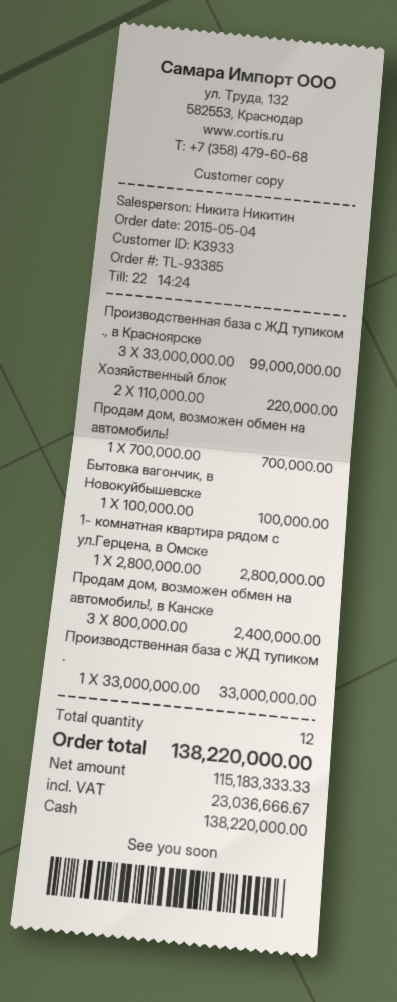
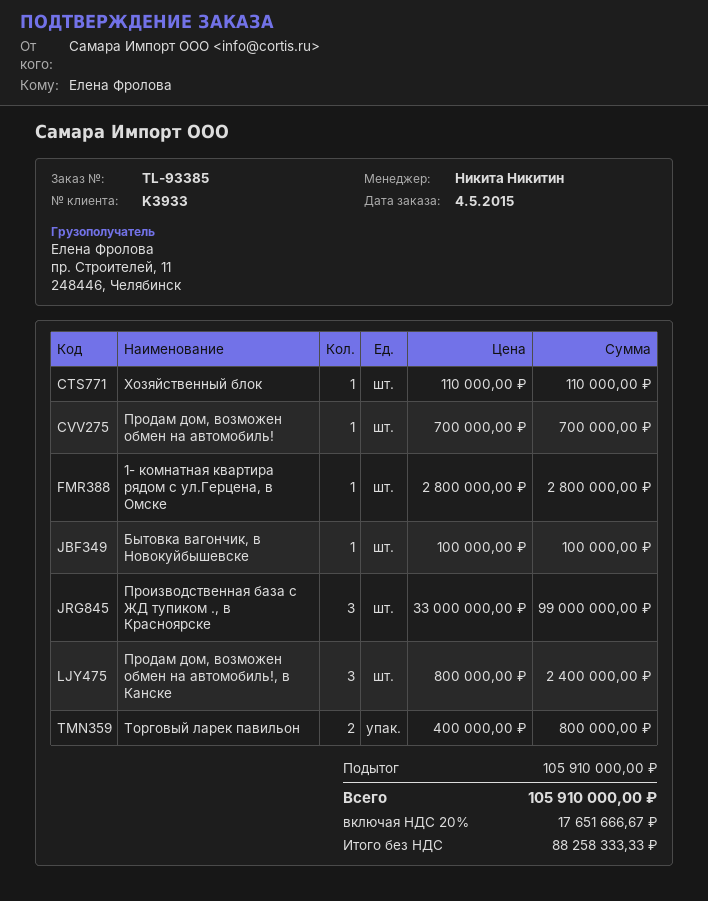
Хозяйственный блок: 2 x 110000.00 = 220000.00 -> 1 x 110000.00 = 110000.00
Производственная база с ЖД тупиком .: 1 x 33000000.00 = 33000000.00 -> none
Торговый ларек павильон: none -> 2 x 400000.00 = 800000.00
net: 115183333.33 -> 88258333.33
tax: 23036666.67 -> 17651666.67
total: 138220000.00 -> 105910000.00

